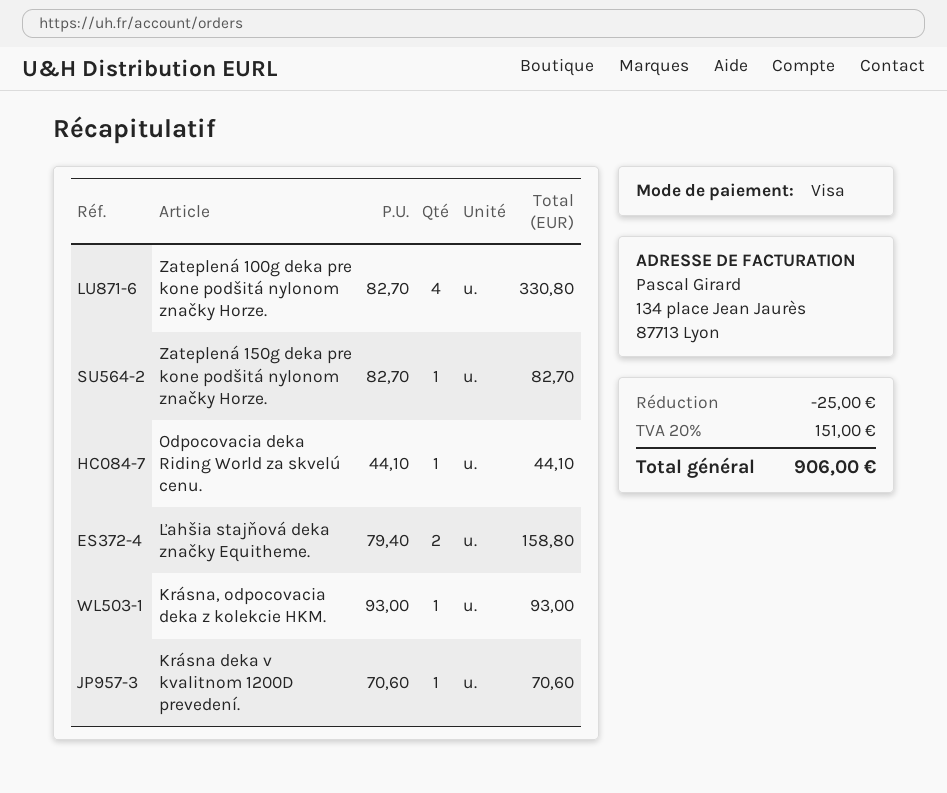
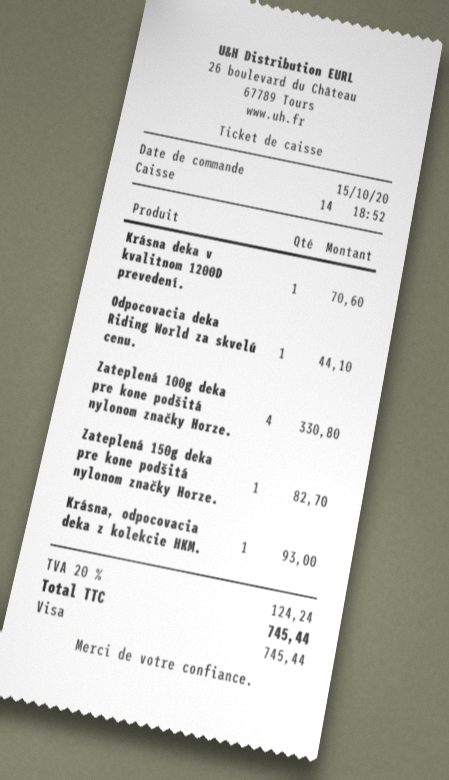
Ľahšia stajňová deka značky Equitheme.: 2 for 158.80 -> none
discount: 25.00 -> none
tax: 20% = 151.00 -> 20% = 124.24
total: 906.00 -> 745.44

